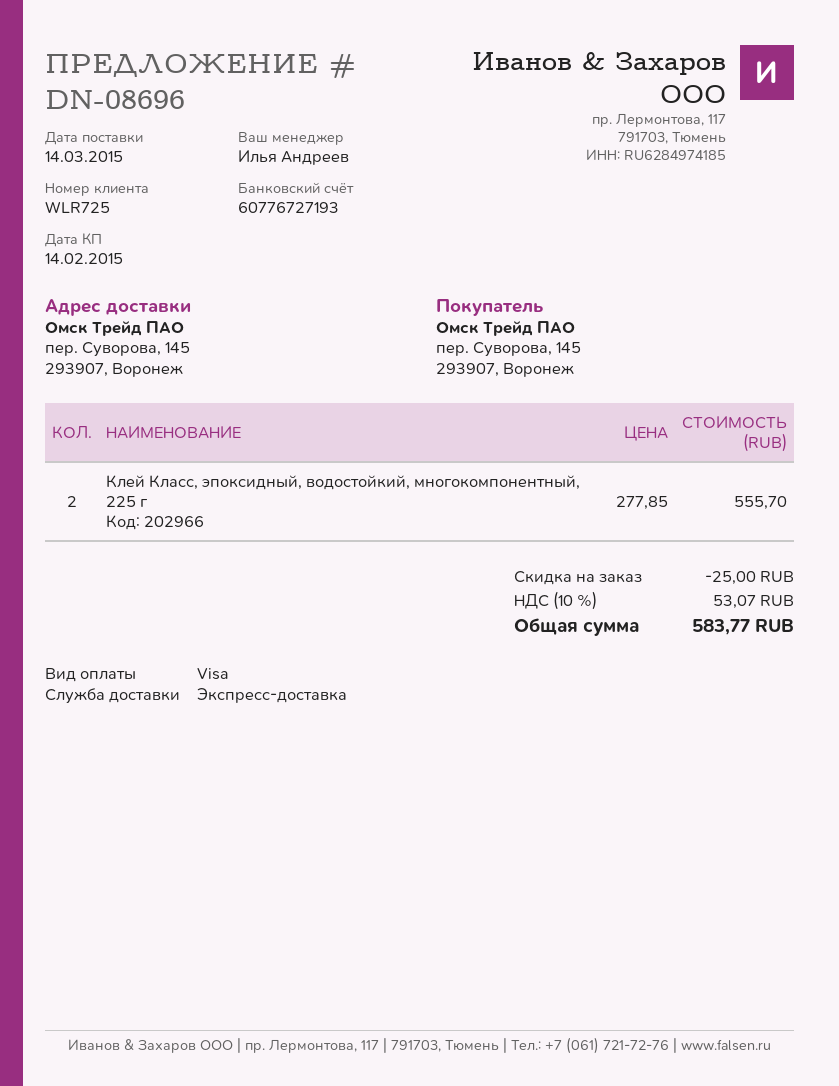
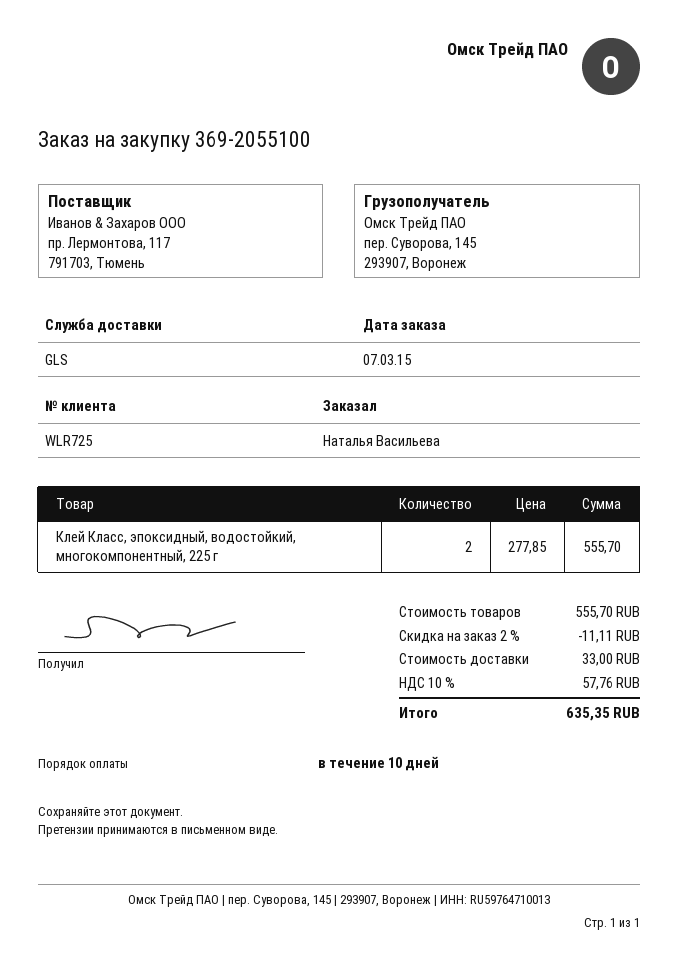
shipping method: express -> GLS
discount: 25.00 -> 11.11
shipping: none -> 33.00
tax: 10% = 53.07 -> 10% = 57.76
total: 583.77 -> 635.35

